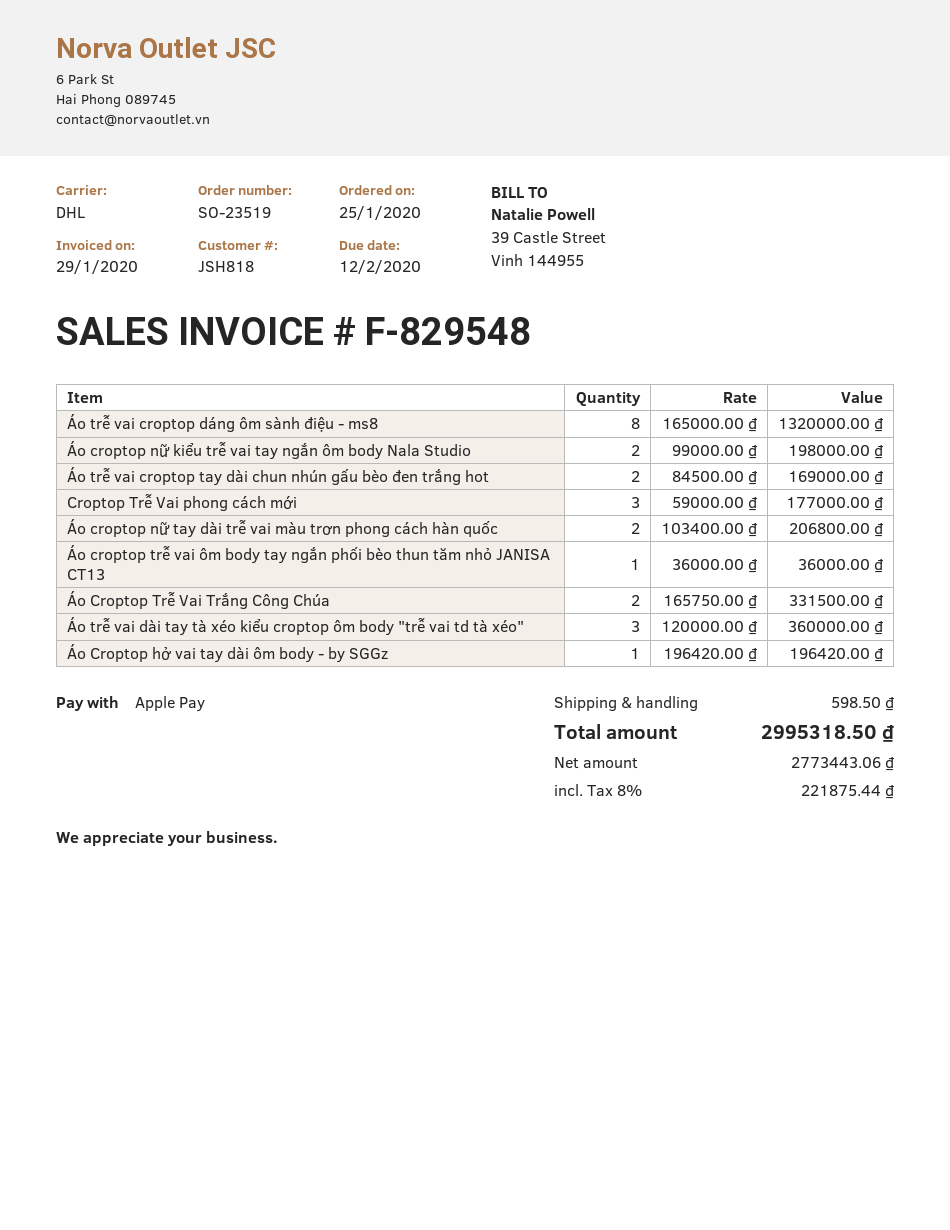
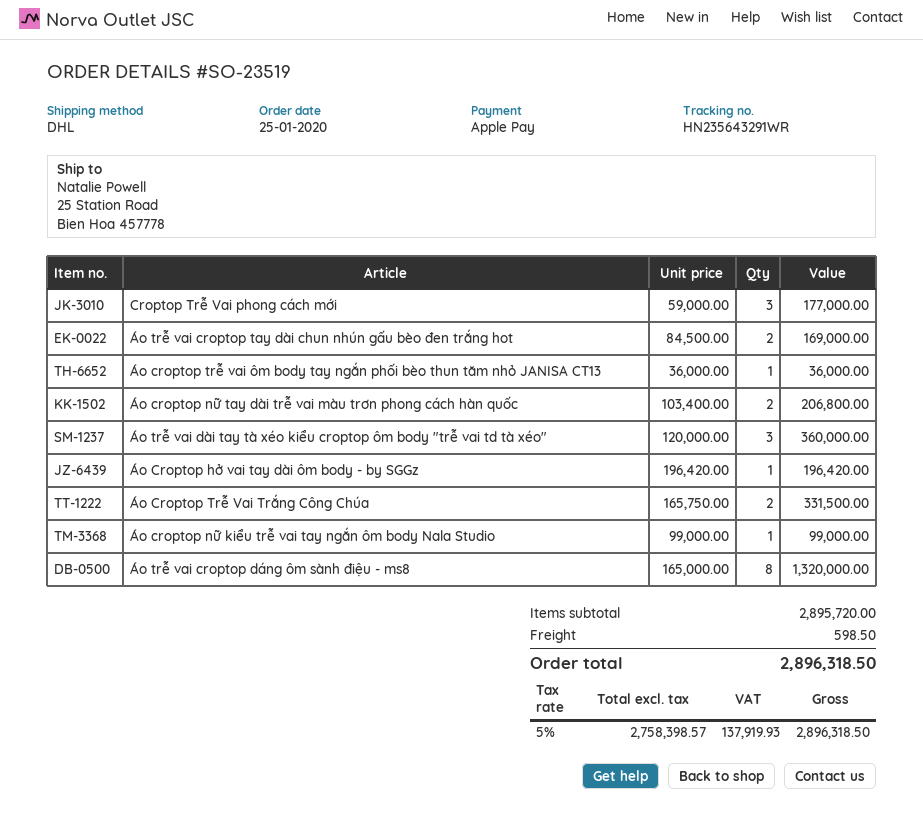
Áo croptop nữ kiểu trễ vai tay ngắn ôm body Nala Studio: 2 x 99000.00 = 198000.00 -> 1 x 99000.00 = 99000.00
net: 2773443.06 -> 2758398.57
tax: 8% = 221875.44 -> 5% = 137919.93
total: 2995318.50 -> 2896318.50

